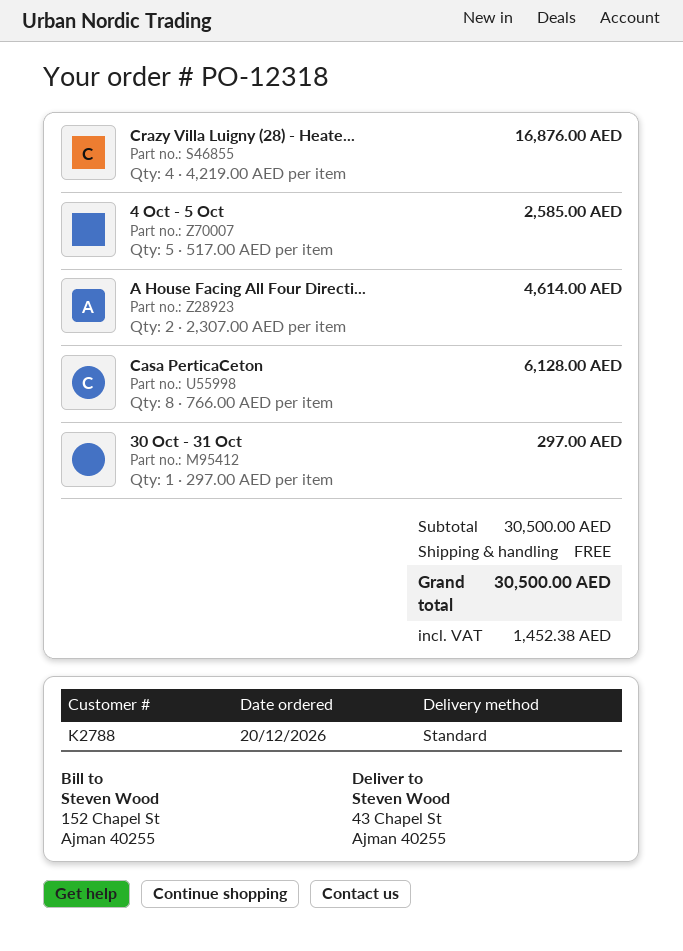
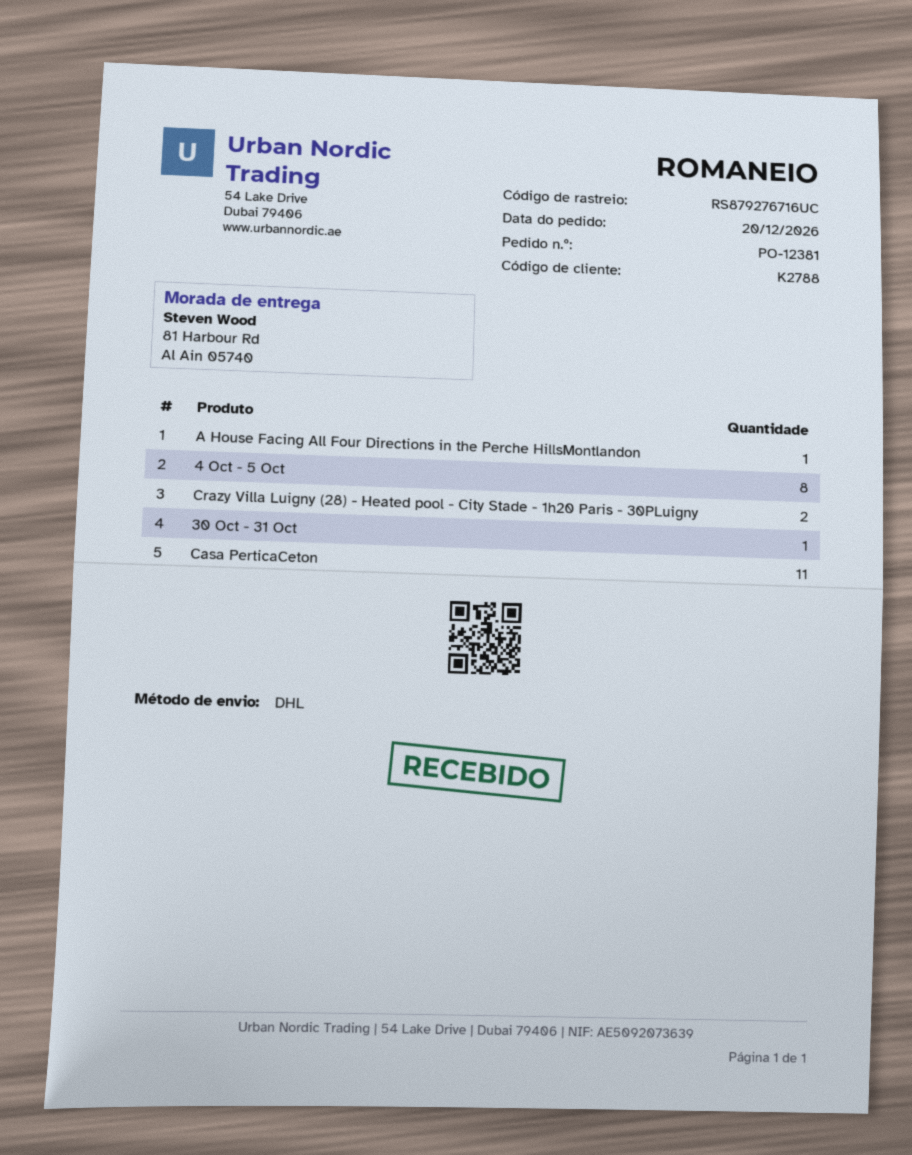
order number: PO-12318 -> PO-12381
shipping method: standard -> DHL
ship to: 43 Chapel St, Ajman 40255 -> 81 Harbour Rd, Al Ain 05740
Crazy Villa Luigny (28) - Heate...: 4 -> 2
4 Oct - 5 Oct: 5 -> 8
A House Facing All Four Directi...: 2 -> 1
Casa PerticaCeton: 8 -> 11

